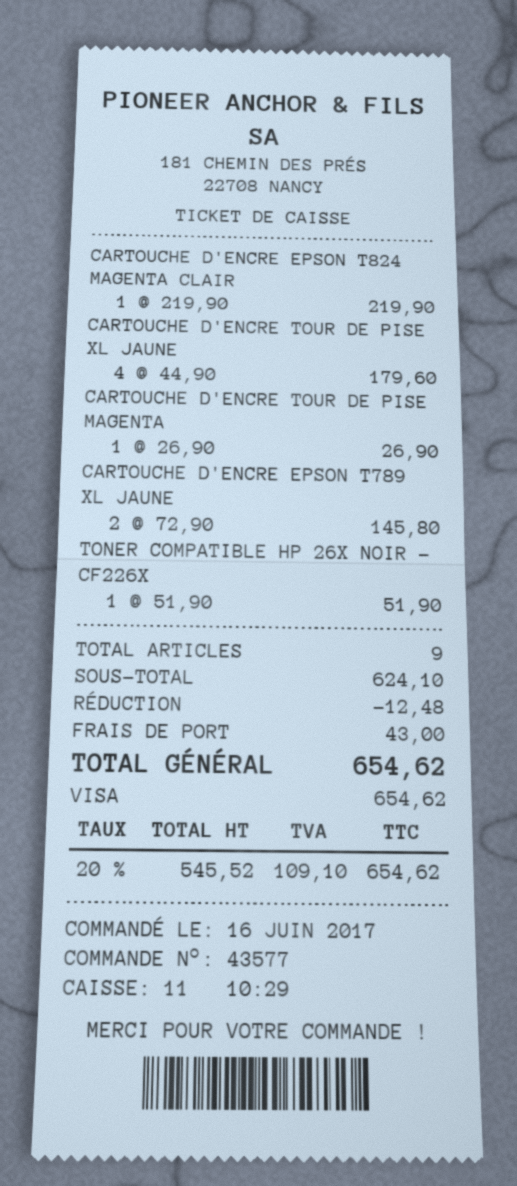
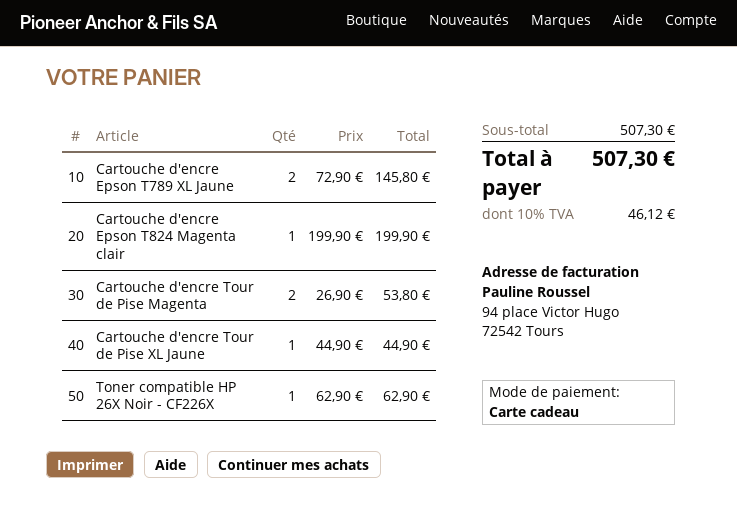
payment method: Visa -> gift card
CARTOUCHE D'ENCRE EPSON T824 MAGENTA CLAIR: 1 x 219.90 = 219.90 -> 1 x 199.90 = 199.90
CARTOUCHE D'ENCRE TOUR DE PISE XL JAUNE: 4 x 44.90 = 179.60 -> 1 x 44.90 = 44.90
CARTOUCHE D'ENCRE TOUR DE PISE MAGENTA: 1 x 26.90 = 26.90 -> 2 x 26.90 = 53.80
TONER COMPATIBLE HP 26X NOIR - CF226X: 1 x 51.90 = 51.90 -> 1 x 62.90 = 62.90
subtotal: 624.10 -> 507.30
discount: 12.48 -> none
shipping: 43.00 -> none
tax: 20% = 109.10 -> 10% = 46.12
total: 654.62 -> 507.30

